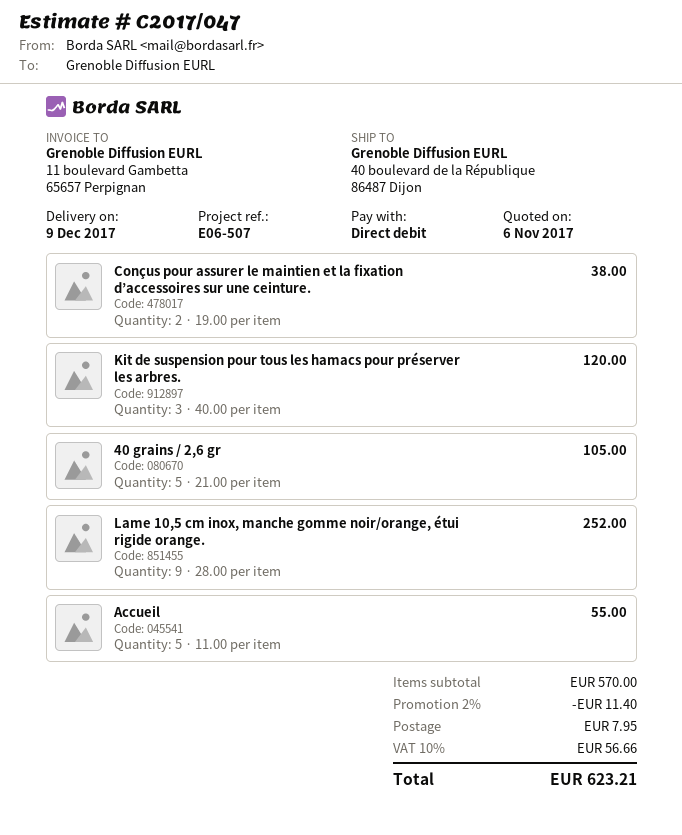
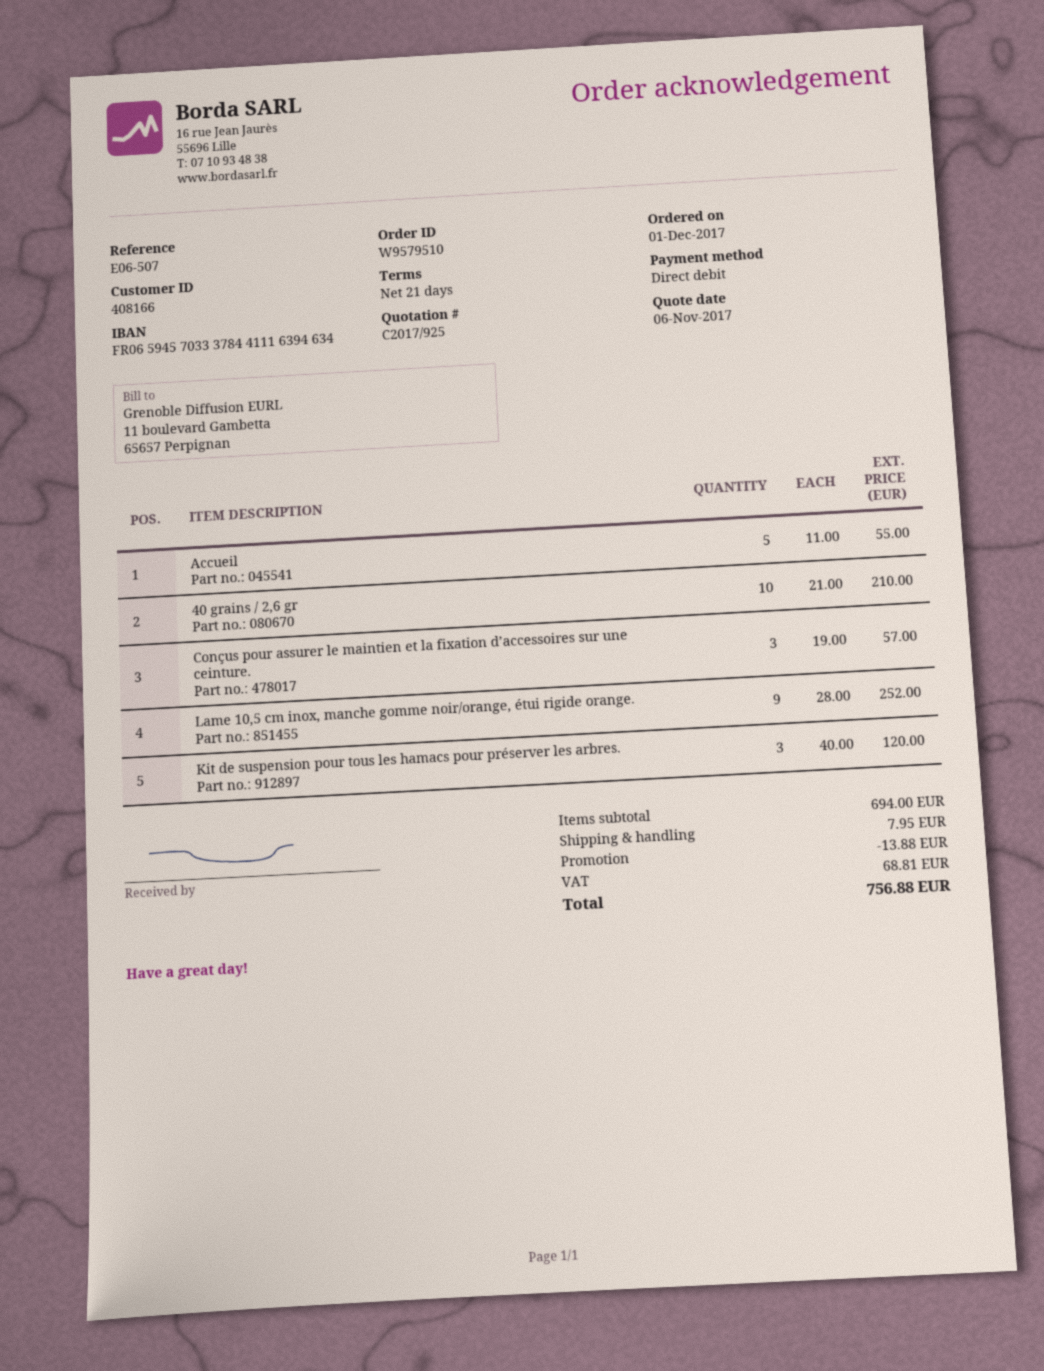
quote number: C2017/047 -> C2017/925
Conçus pour assurer le maintien et la fixation d’accessoires sur une ceinture.: 2 x 19.00 = 38.00 -> 3 x 19.00 = 57.00
40 grains / 2,6 gr: 5 x 21.00 = 105.00 -> 10 x 21.00 = 210.00
subtotal: 570.00 -> 694.00
discount: 11.40 -> 13.88
tax: 56.66 -> 68.81
total: 623.21 -> 756.88

